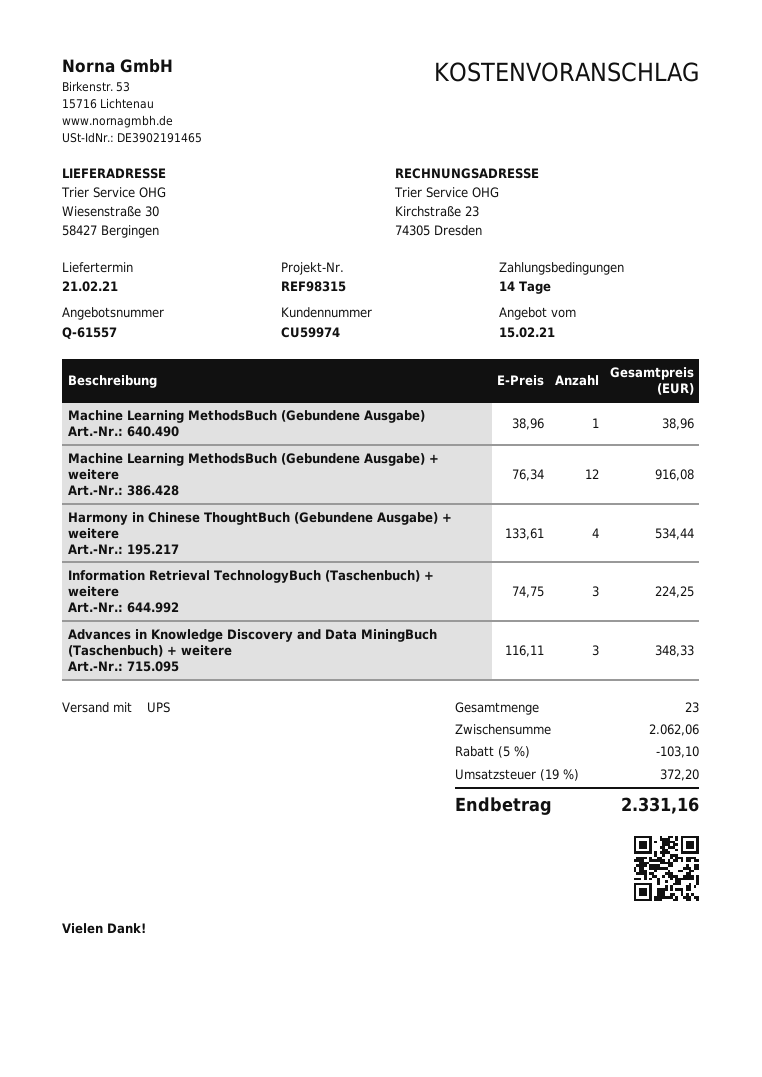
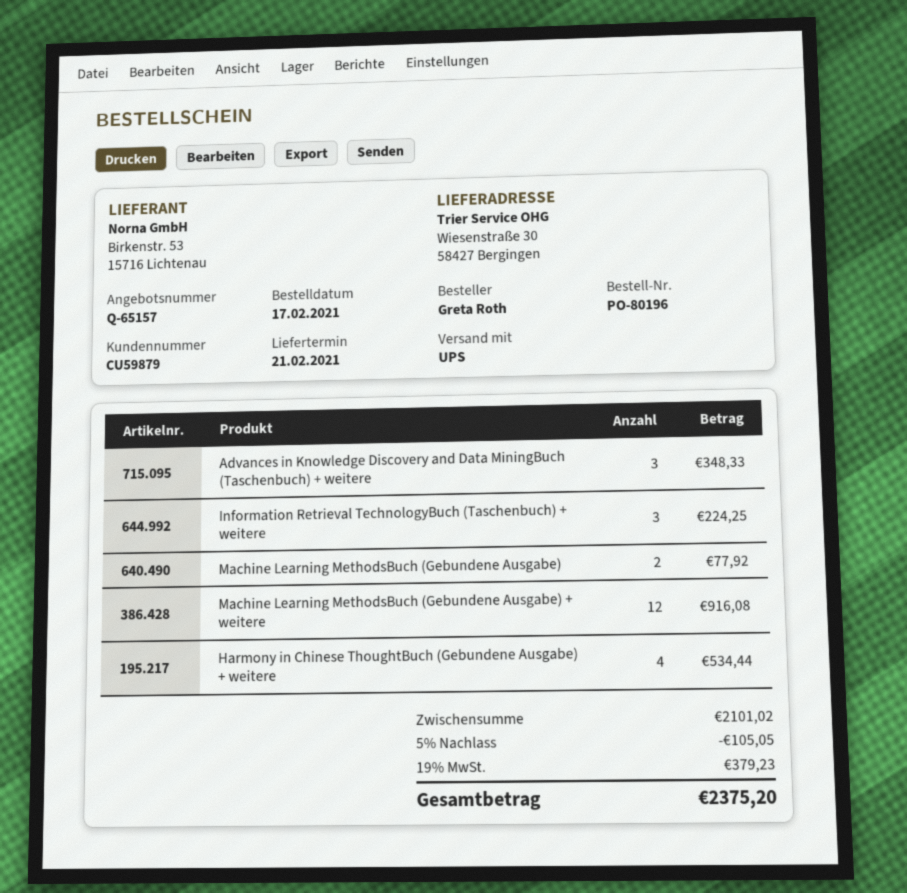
quote number: Q-61557 -> Q-65157
customer number: CU59974 -> CU59879
Machine Learning MethodsBuch (Gebundene Ausgabe): 1 for 38.96 -> 2 for 77.92
subtotal: 2062.06 -> 2101.02
discount: 5% = 103.10 -> 5% = 105.05
tax: 19% = 372.20 -> 19% = 379.23
total: 2331.16 -> 2375.20

